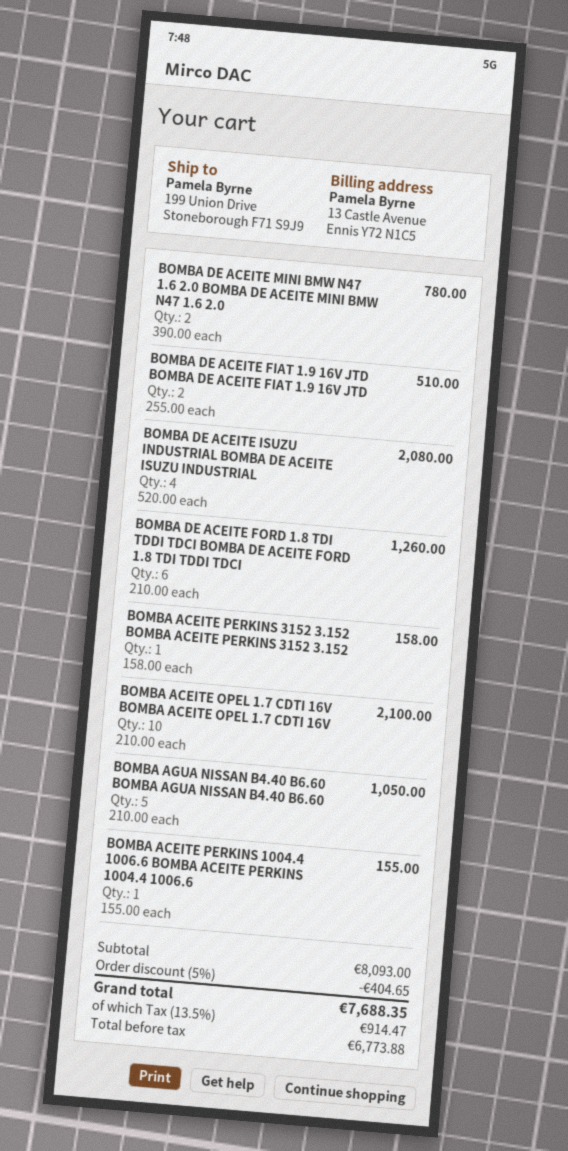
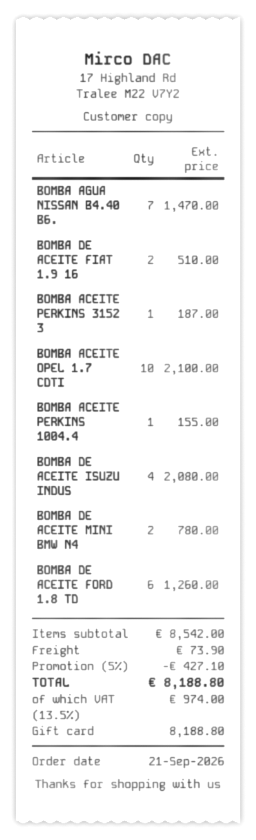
BOMBA ACEITE PERKINS 3152 3.152 BOMBA ACEITE PERKINS 3152 3.152: 1 for 158.00 -> 1 for 187.00
BOMBA AGUA NISSAN B4.40 B6.60 BOMBA AGUA NISSAN B4.40 B6.60: 5 for 1050.00 -> 7 for 1470.00
subtotal: 8093.00 -> 8542.00
discount: 5% = 404.65 -> 5% = 427.10
shipping: none -> 73.90
tax: 13.5% = 914.47 -> 13.5% = 974.00
total: 7688.35 -> 8188.80

